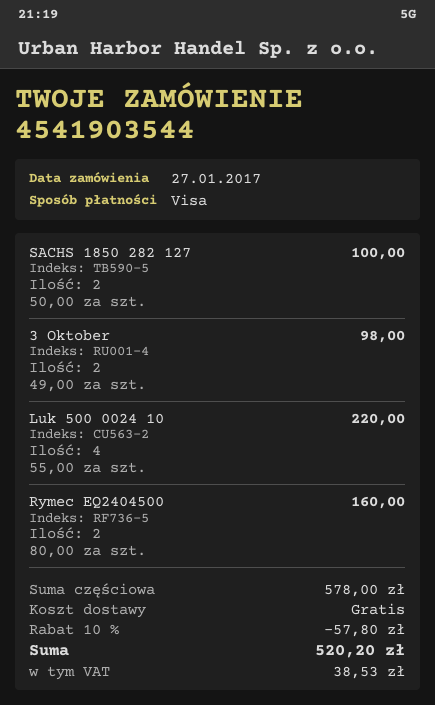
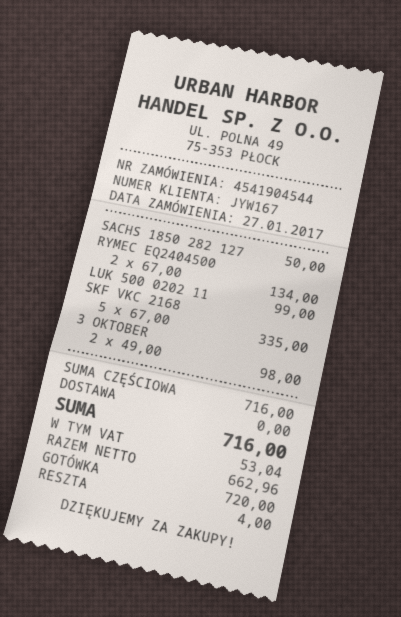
order number: 4541903544 -> 4541904544
payment method: Visa -> cash
SACHS 1850 282 127: 2 x 50.00 = 100.00 -> 1 x 50.00 = 50.00
Luk 500 0024 10: 4 x 55.00 = 220.00 -> none
Rymec EQ2404500: 2 x 80.00 = 160.00 -> 2 x 67.00 = 134.00
LUK 500 0202 11: none -> 1 x 99.00 = 99.00
SKF VKC 2168: none -> 5 x 67.00 = 335.00
subtotal: 578.00 -> 716.00
discount: 10% = 57.80 -> none
tax: 38.53 -> 53.04
total: 520.20 -> 716.00

